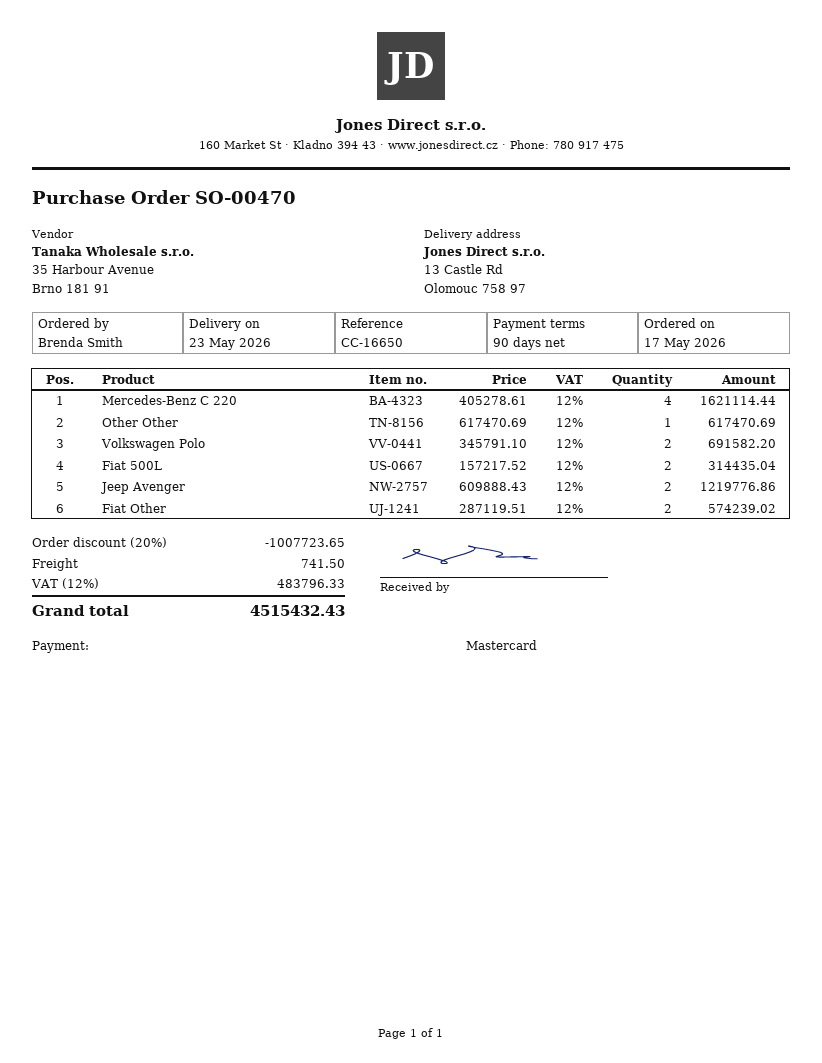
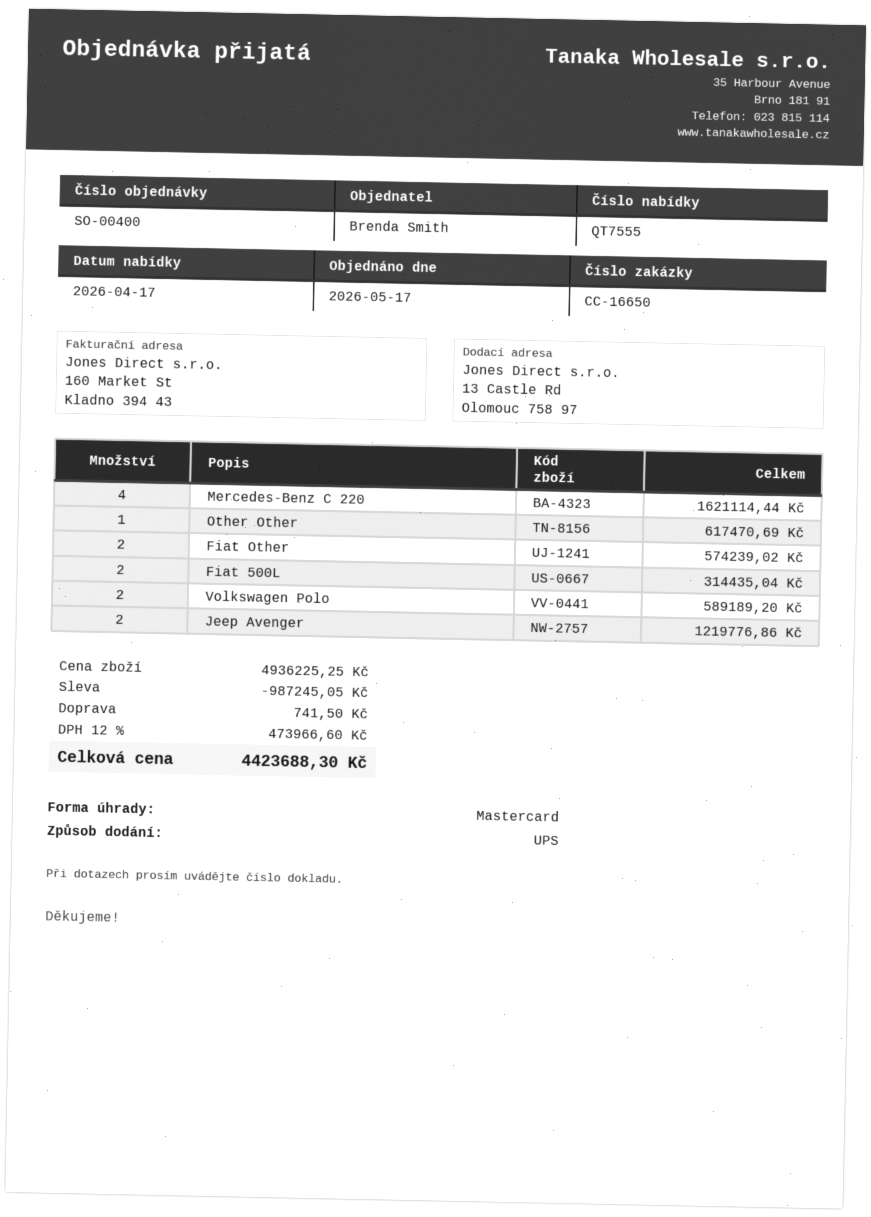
order number: SO-00470 -> SO-00400
Volkswagen Polo: 2 for 691582.20 -> 2 for 589189.20
discount: 1007723.65 -> 987245.05
tax: 12% = 483796.33 -> 12% = 473966.60
total: 4515432.43 -> 4423688.30

